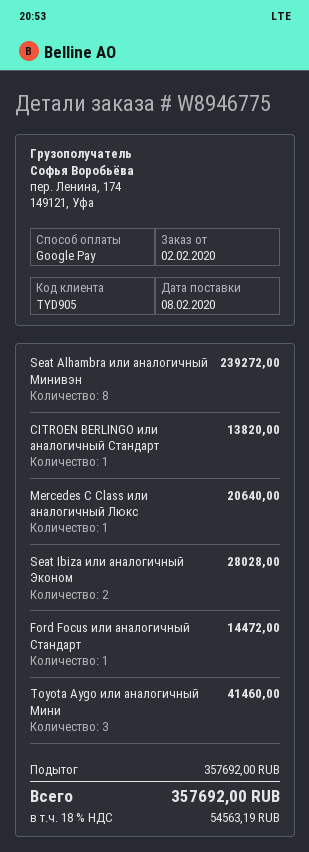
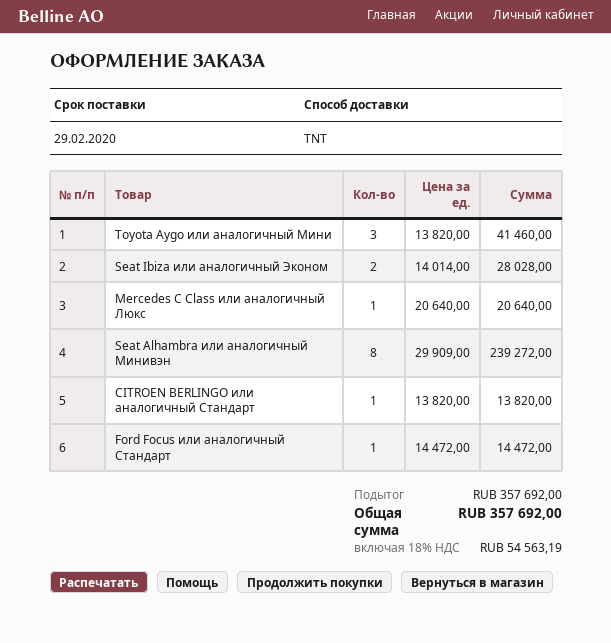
delivery date: 2020-02-08 -> 2020-02-29

